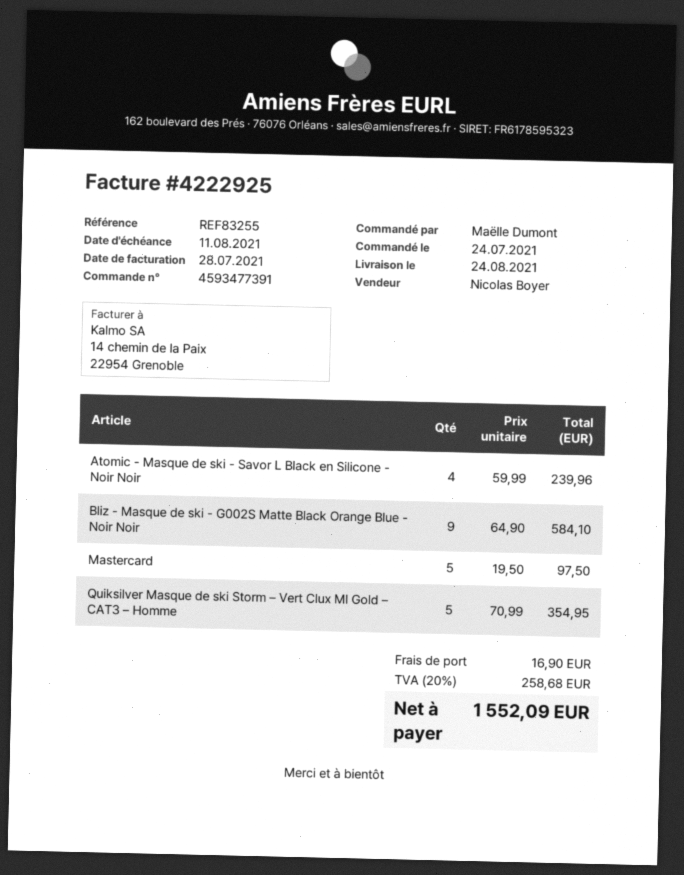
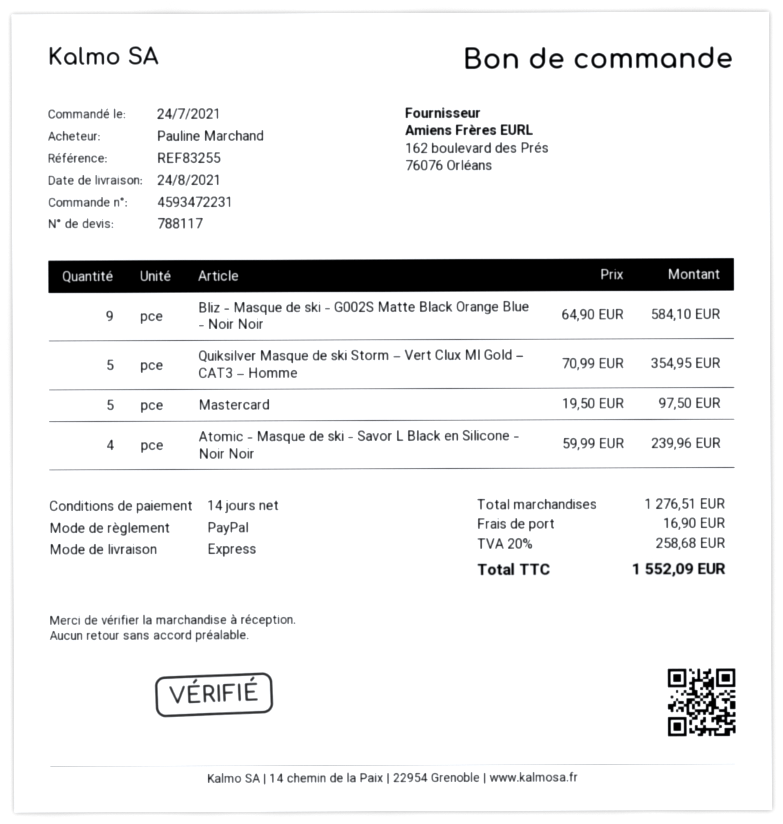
order number: 4593477391 -> 4593472231
ordered by: Maëlle Dumont -> Pauline Marchand

